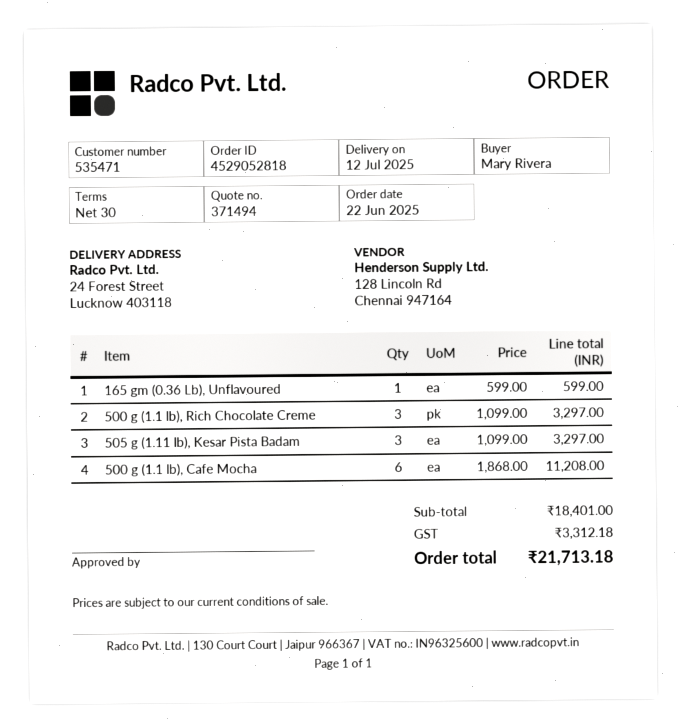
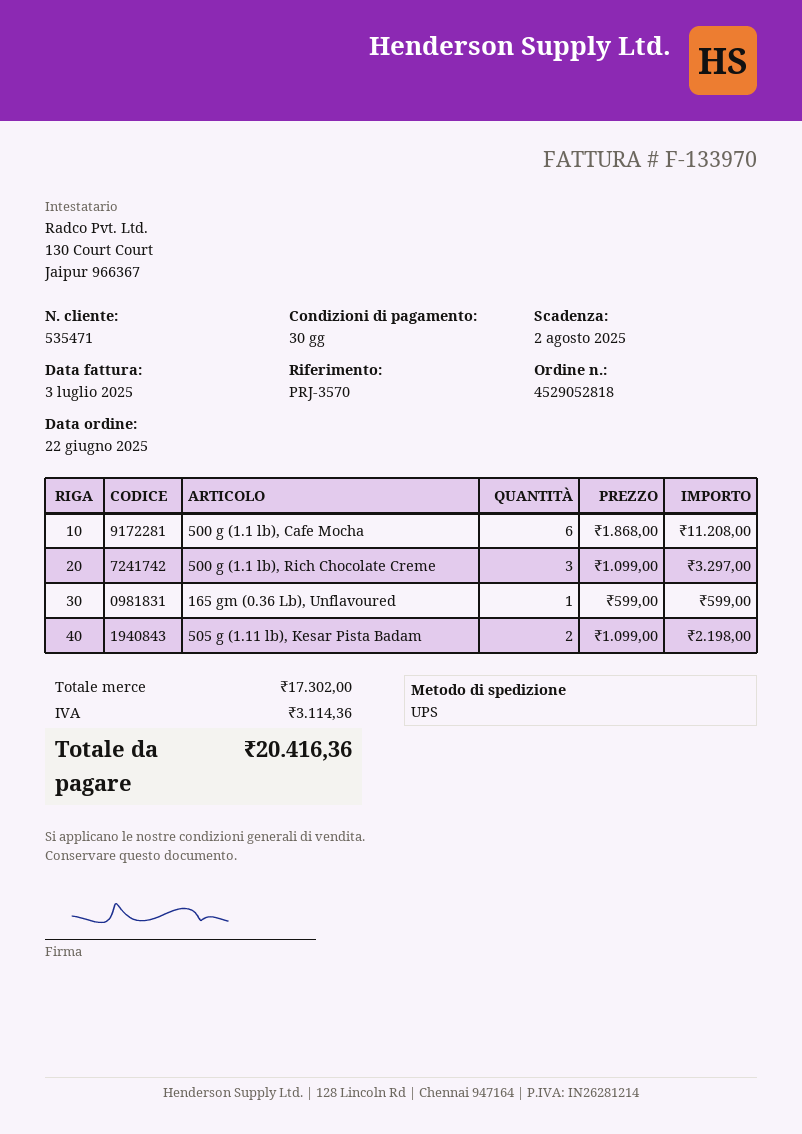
505 g (1.11 lb), Kesar Pista Badam: 3 x 1099.00 = 3297.00 -> 2 x 1099.00 = 2198.00
subtotal: 18401.00 -> 17302.00
tax: 3312.18 -> 3114.36
total: 21713.18 -> 20416.36

